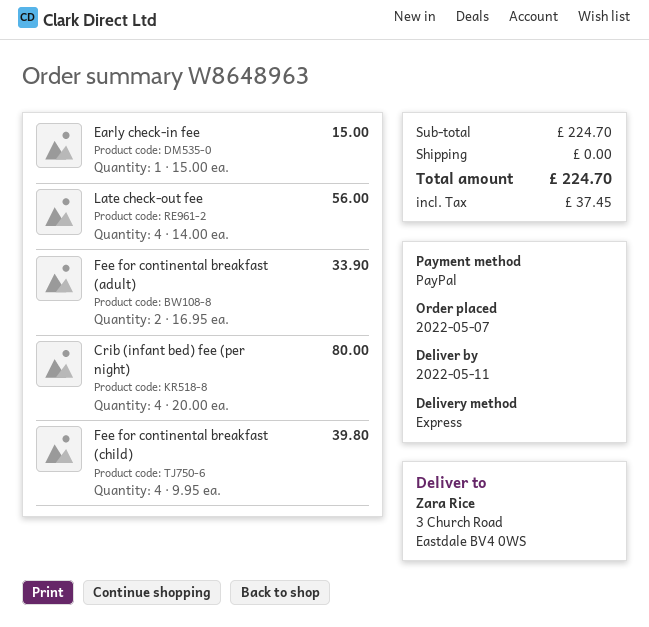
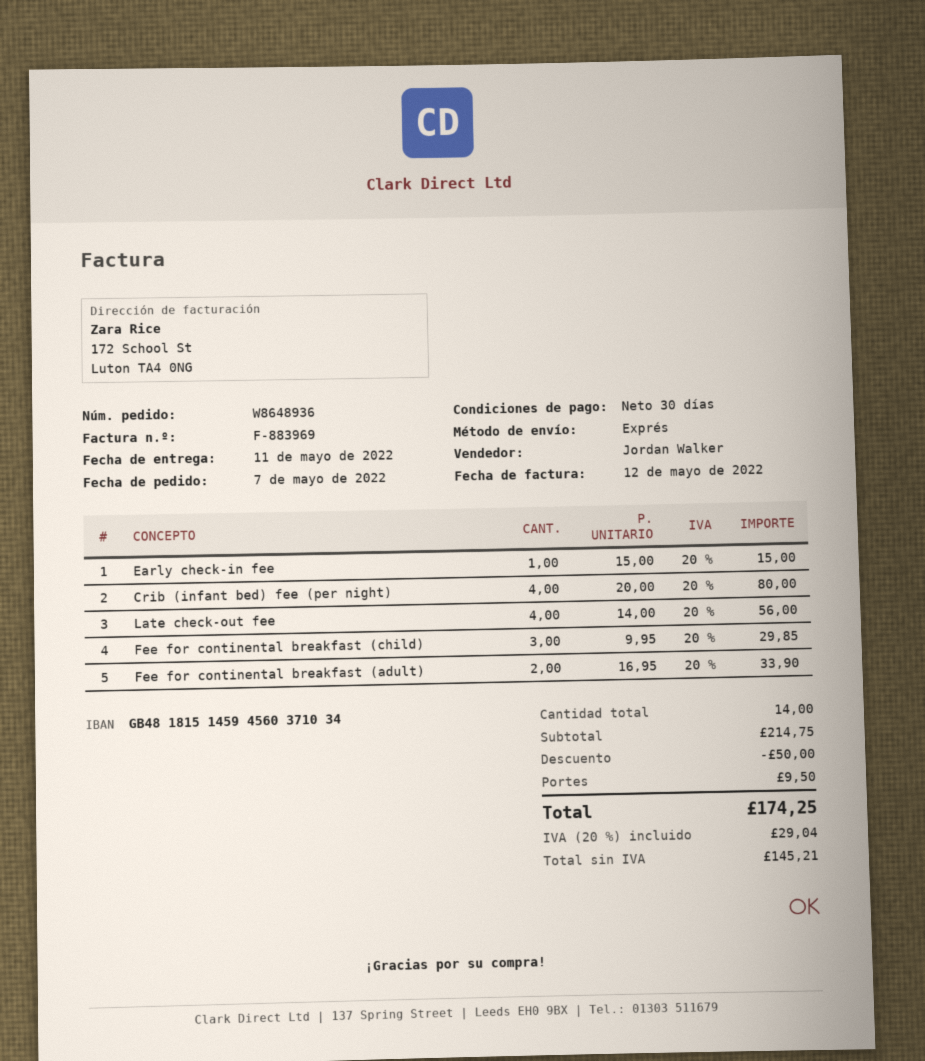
order number: W8648963 -> W8648936
Fee for continental breakfast (child): 4 x 9.95 = 39.80 -> 3 x 9.95 = 29.85
subtotal: 224.70 -> 214.75
discount: none -> 50.00
shipping: 0.00 -> 9.50
tax: 37.45 -> 29.04
total: 224.70 -> 174.25

